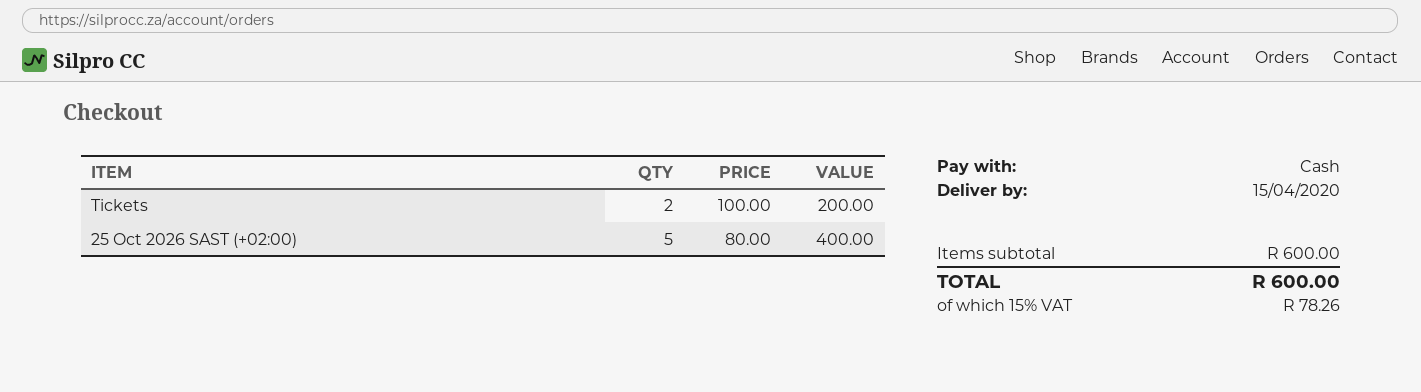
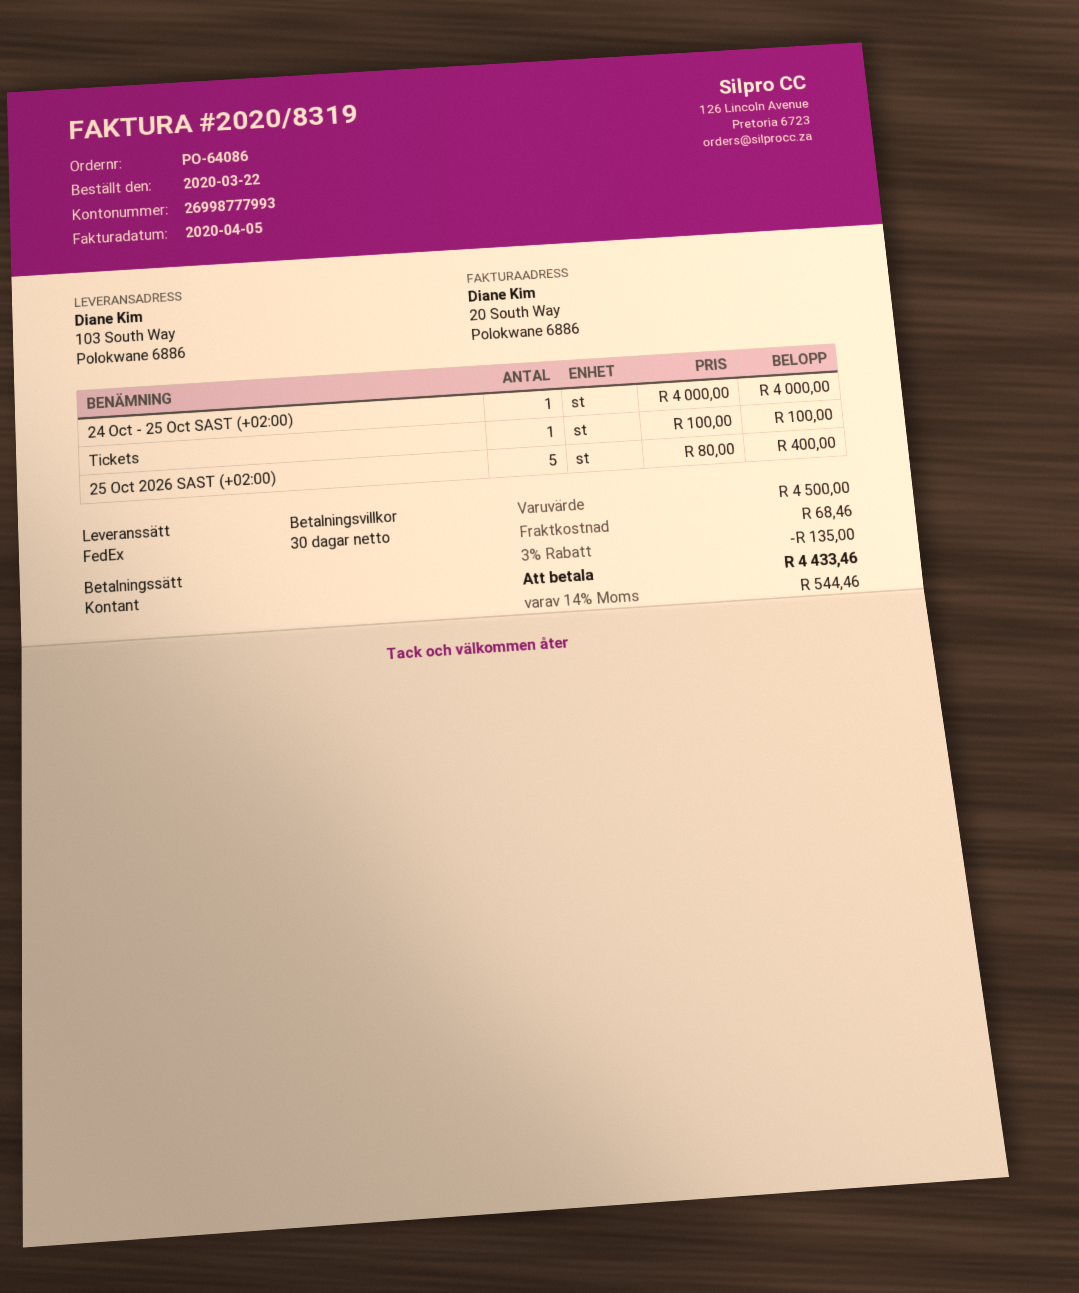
Tickets: 2 x 100.00 = 200.00 -> 1 x 100.00 = 100.00
24 Oct - 25 Oct SAST (+02:00): none -> 1 x 4000.00 = 4000.00
subtotal: 600.00 -> 4500.00
discount: none -> 3% = 135.00
shipping: none -> 68.46
tax: 15% = 78.26 -> 14% = 544.46
total: 600.00 -> 4433.46

